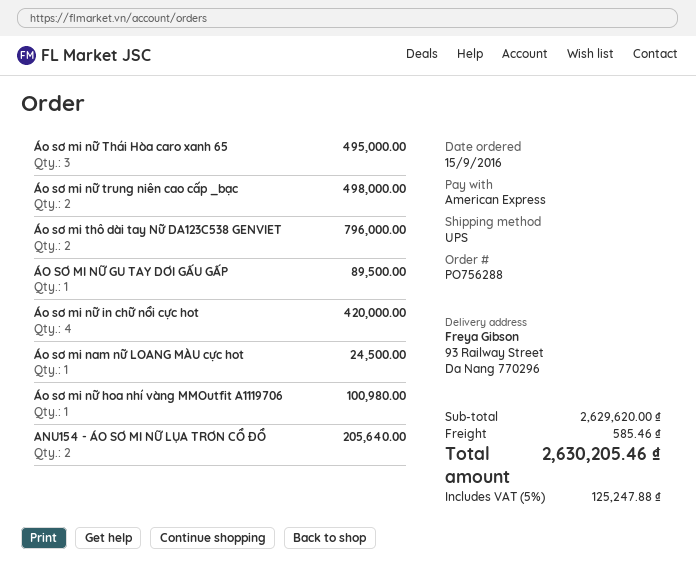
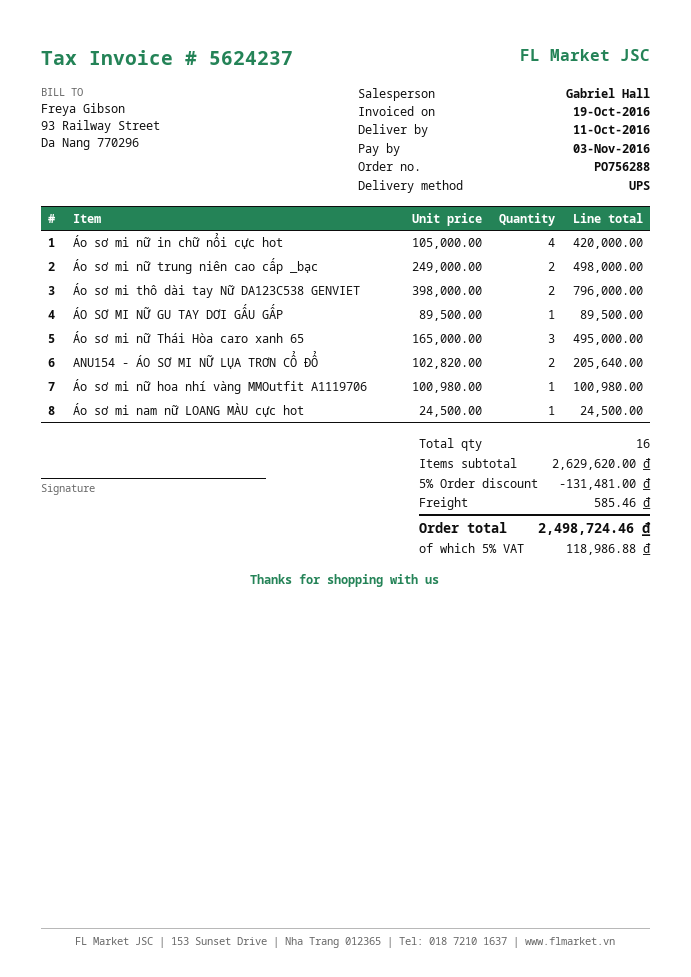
discount: none -> 5% = 131481.00
tax: 5% = 125247.88 -> 5% = 118986.88
total: 2630205.46 -> 2498724.46

